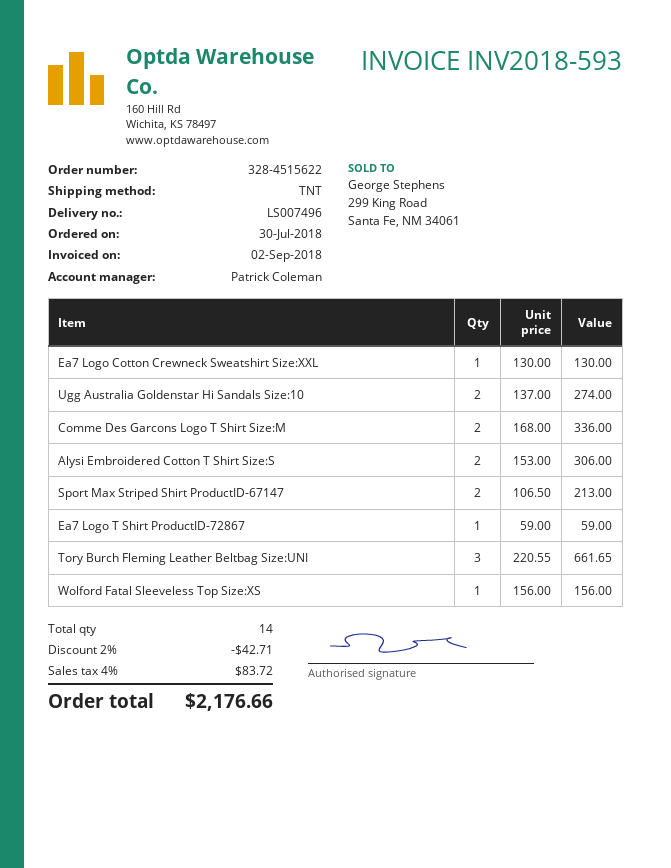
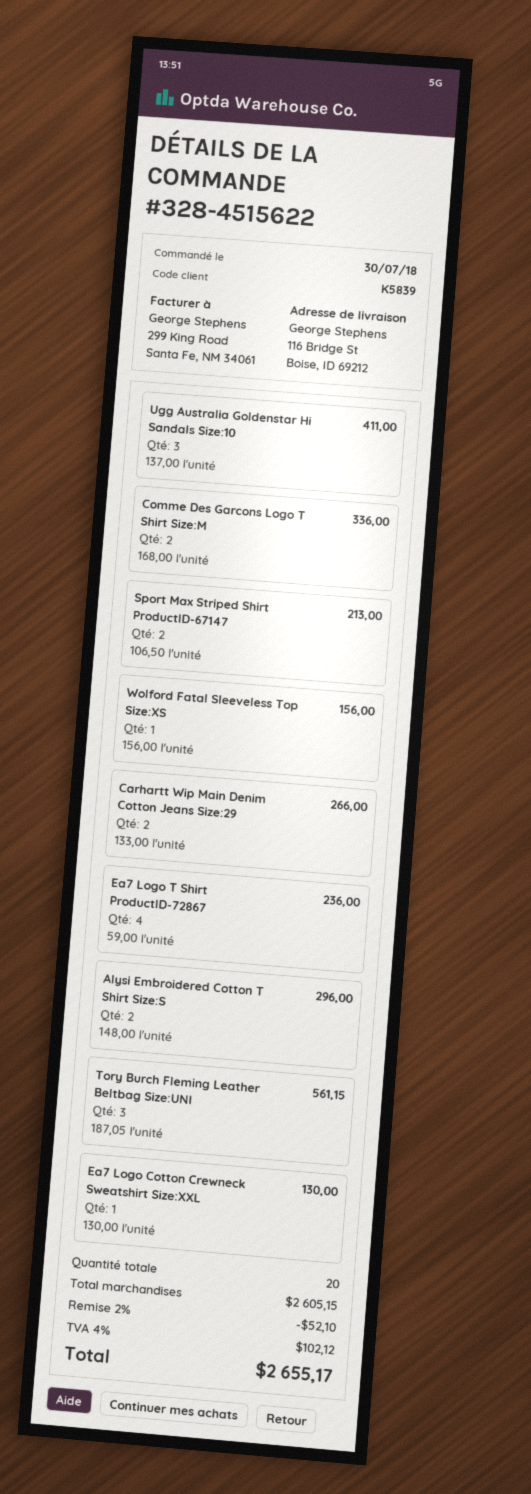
Ugg Australia Goldenstar Hi Sandals Size:10: 2 x 137.00 = 274.00 -> 3 x 137.00 = 411.00
Alysi Embroidered Cotton T Shirt Size:S: 2 x 153.00 = 306.00 -> 2 x 148.00 = 296.00
Ea7 Logo T Shirt ProductID-72867: 1 x 59.00 = 59.00 -> 4 x 59.00 = 236.00
Tory Burch Fleming Leather Beltbag Size:UNI: 3 x 220.55 = 661.65 -> 3 x 187.05 = 561.15
Carhartt Wip Main Denim Cotton Jeans Size:29: none -> 2 x 133.00 = 266.00
total quantity: 14 -> 20
discount: 2% = 42.71 -> 2% = 52.10
tax: 4% = 83.72 -> 4% = 102.12
total: 2176.66 -> 2655.17

